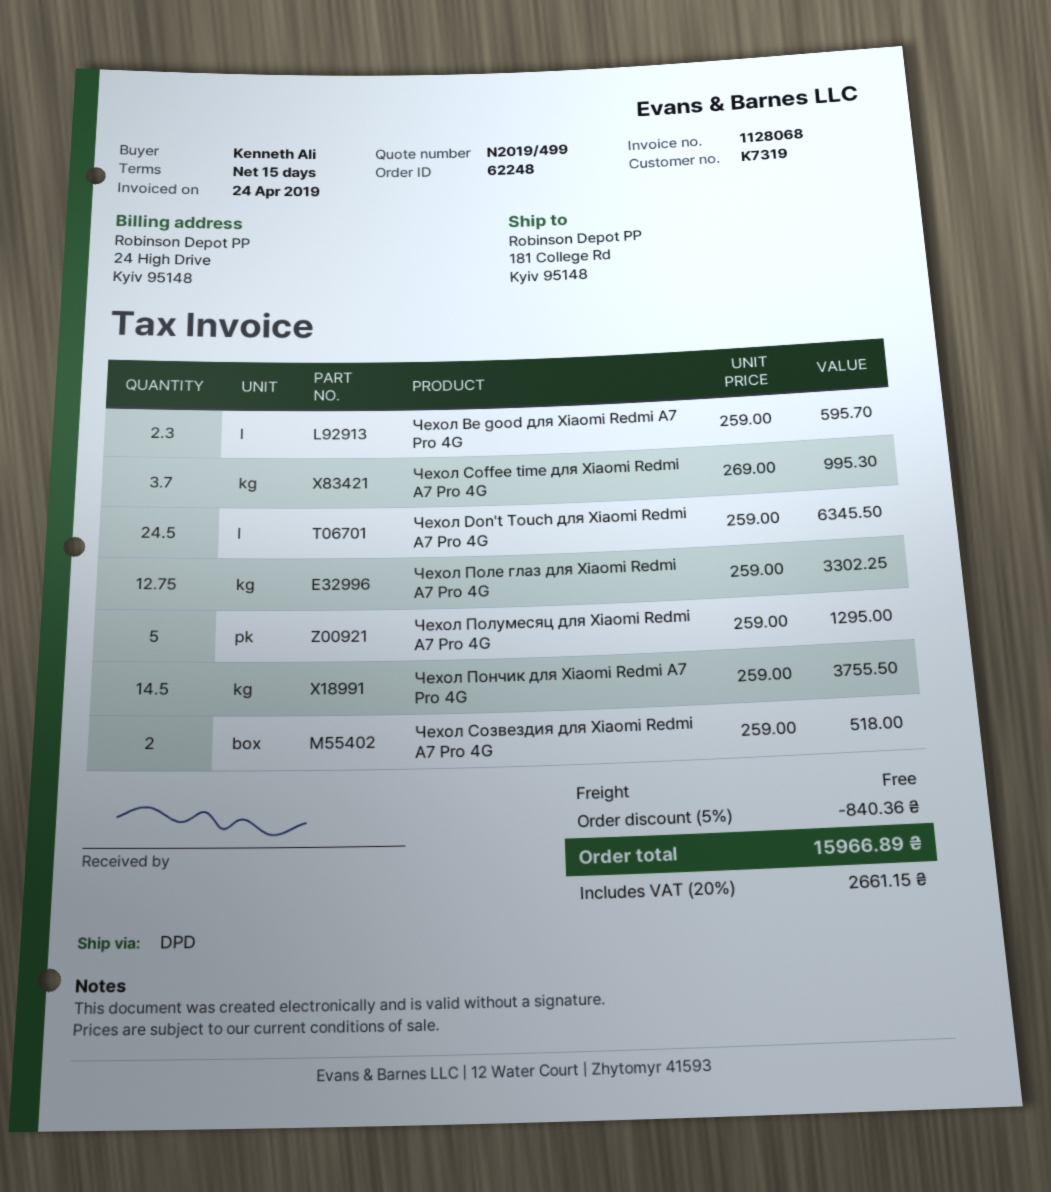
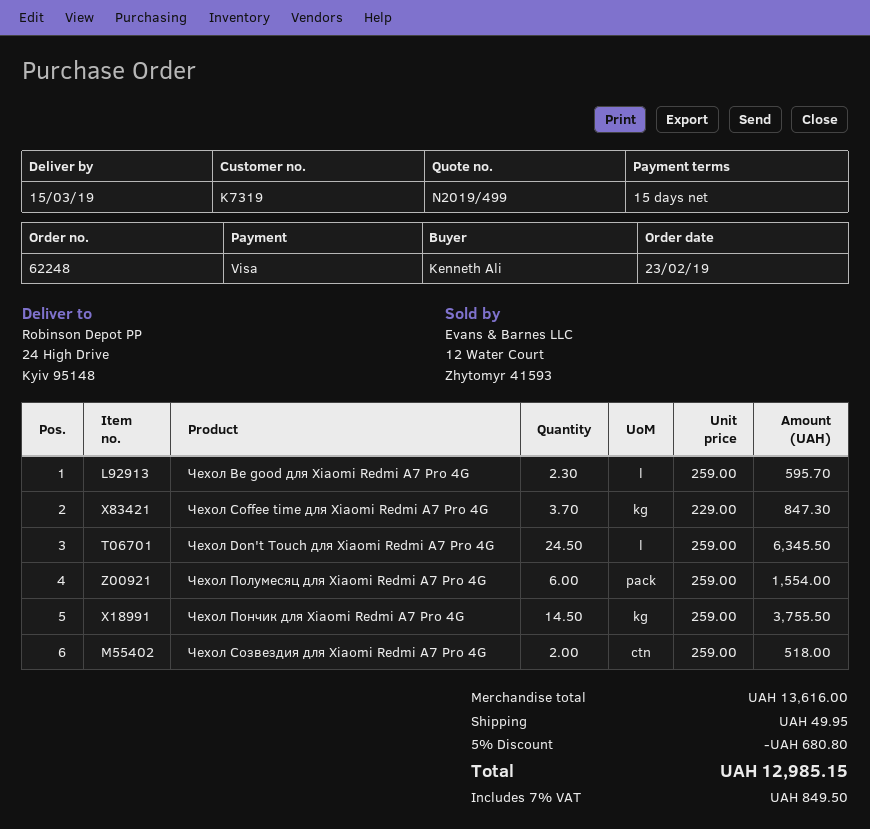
ship to: 181 College Rd, Kyiv 95148 -> 24 High Drive, Kyiv 95148
Чехол Coffee time для Xiaomi Redmi A7 Pro 4G: 3.7 x 269.00 = 995.30 -> 3.7 x 229.00 = 847.30
Чехол Поле глаз для Xiaomi Redmi A7 Pro 4G: 12.75 x 259.00 = 3302.25 -> none
Чехол Полумесяц для Xiaomi Redmi A7 Pro 4G: 5 x 259.00 = 1295.00 -> 6 x 259.00 = 1554.00
discount: 5% = 840.36 -> 5% = 680.80
shipping: 0.00 -> 49.95
tax: 20% = 2661.15 -> 7% = 849.50
total: 15966.89 -> 12985.15

